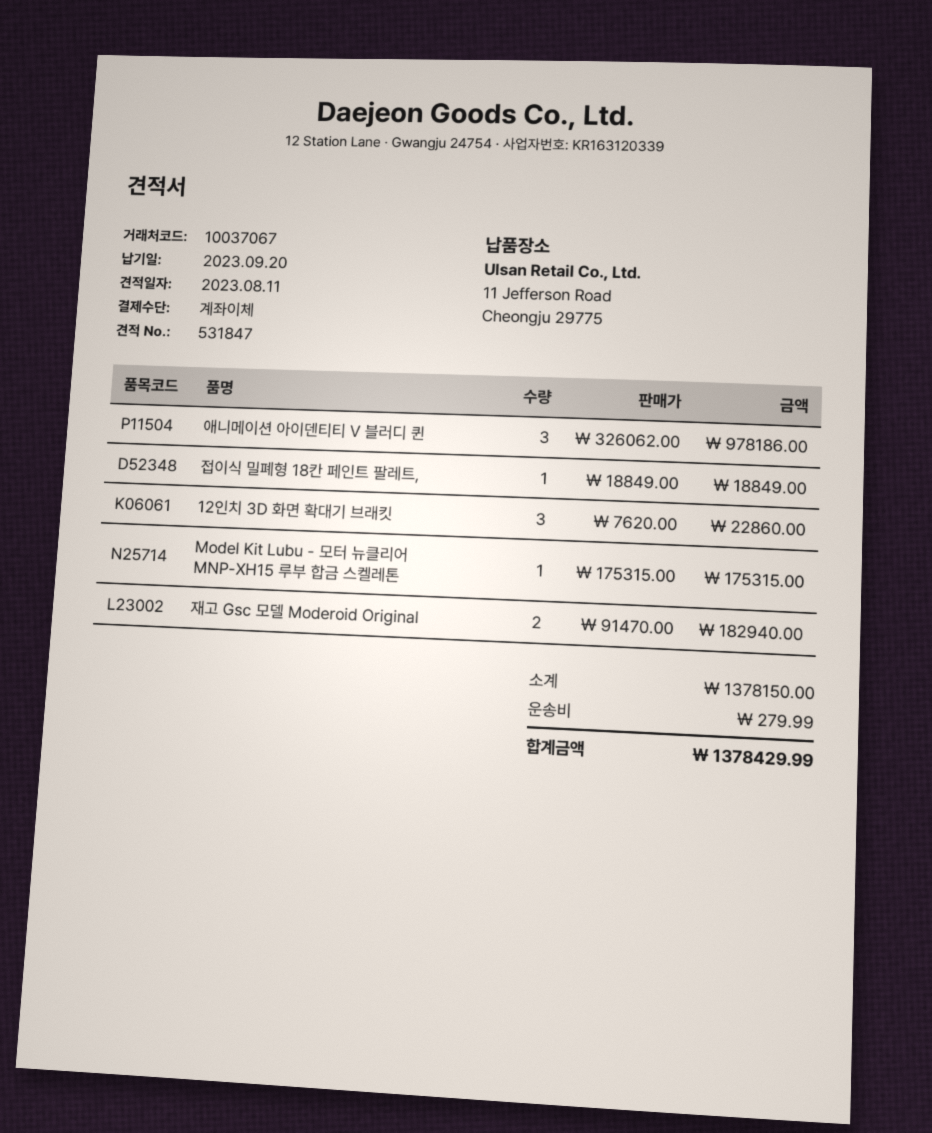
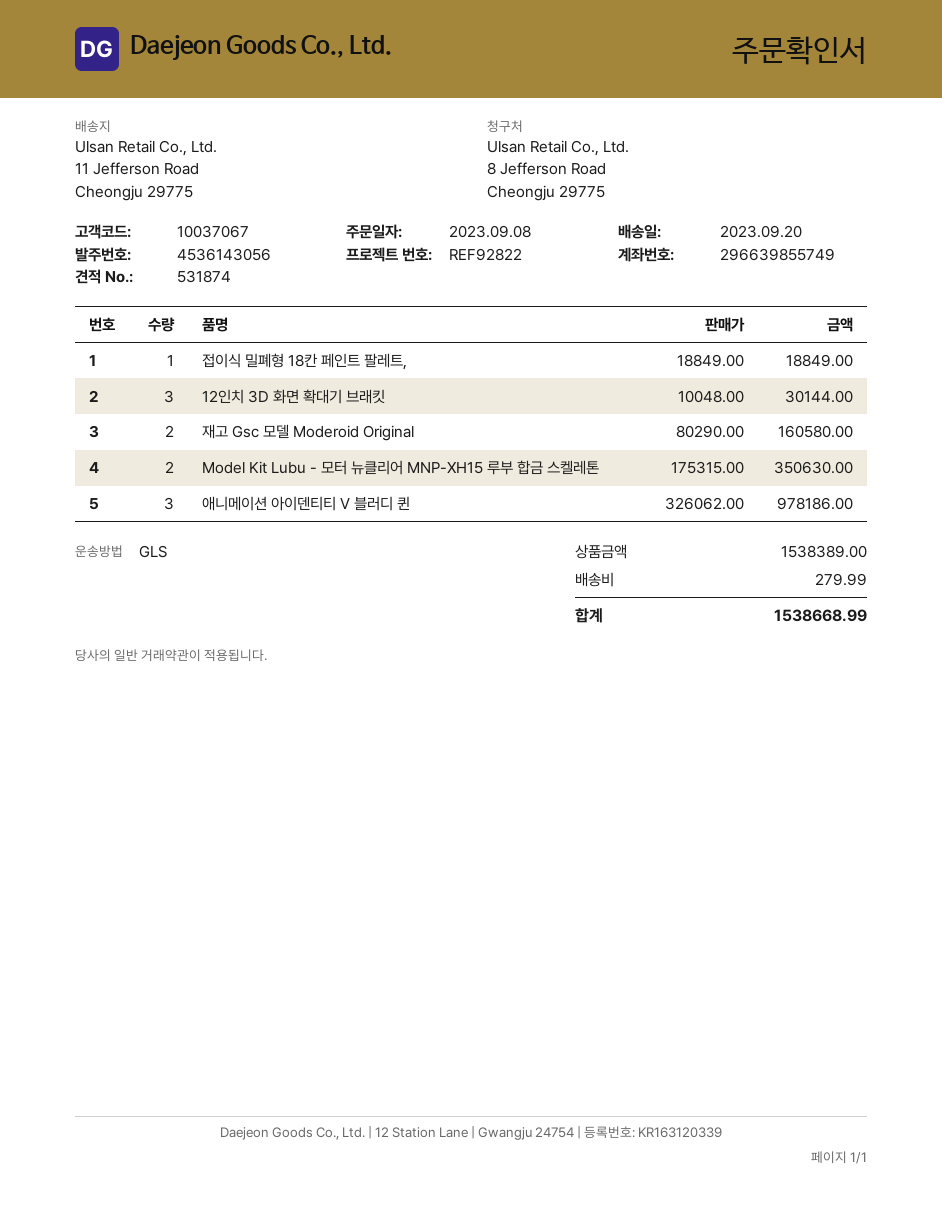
quote number: 531847 -> 531874
12인치 3D 화면 확대기 브래킷: 3 x 7620.00 = 22860.00 -> 3 x 10048.00 = 30144.00
Model Kit Lubu - 모터 뉴클리어 MNP-XH15 루부 합금 스켈레톤: 1 x 175315.00 = 175315.00 -> 2 x 175315.00 = 350630.00
재고 Gsc 모델 Moderoid Original: 2 x 91470.00 = 182940.00 -> 2 x 80290.00 = 160580.00
subtotal: 1378150.00 -> 1538389.00
total: 1378429.99 -> 1538668.99

